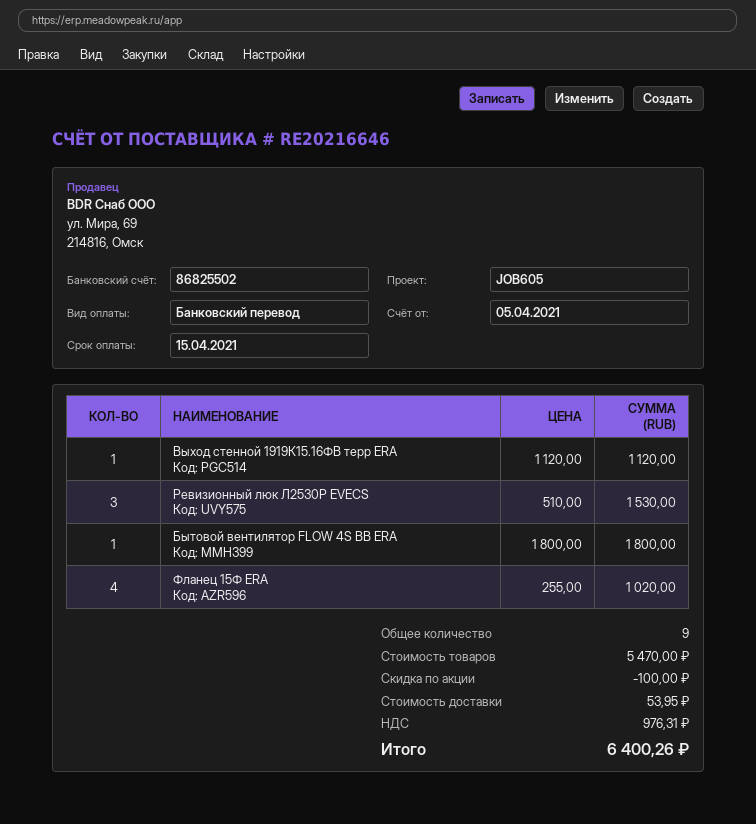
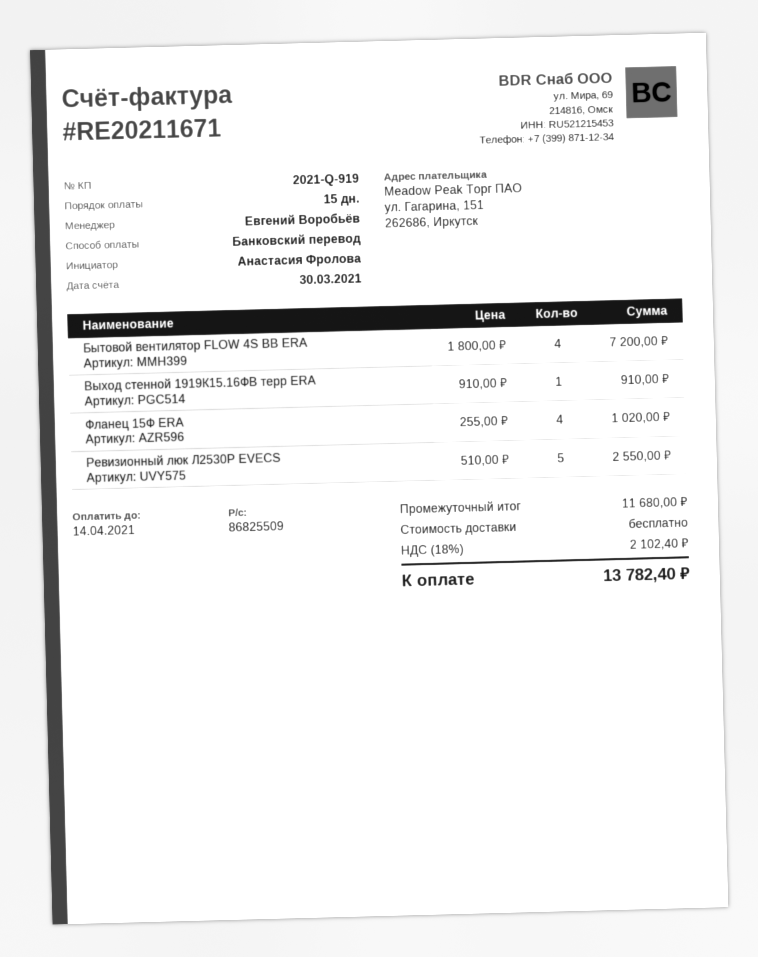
invoice number: RE20216646 -> RE20211671
invoice date: 2021-04-05 -> 2021-03-30
due date: 2021-04-15 -> 2021-04-14
bank account: 86825502 -> 86825509
Выход стенной 1919К15.16ФВ терр ERA: 1 x 1120.00 = 1120.00 -> 1 x 910.00 = 910.00
Ревизионный люк Л2530Р EVECS: 3 x 510.00 = 1530.00 -> 5 x 510.00 = 2550.00
Бытовой вентилятор FLOW 4S BB ERA: 1 x 1800.00 = 1800.00 -> 4 x 1800.00 = 7200.00
subtotal: 5470.00 -> 11680.00
discount: 100.00 -> none
shipping: 53.95 -> 0.00
tax: 976.31 -> 2102.40
total: 6400.26 -> 13782.40

